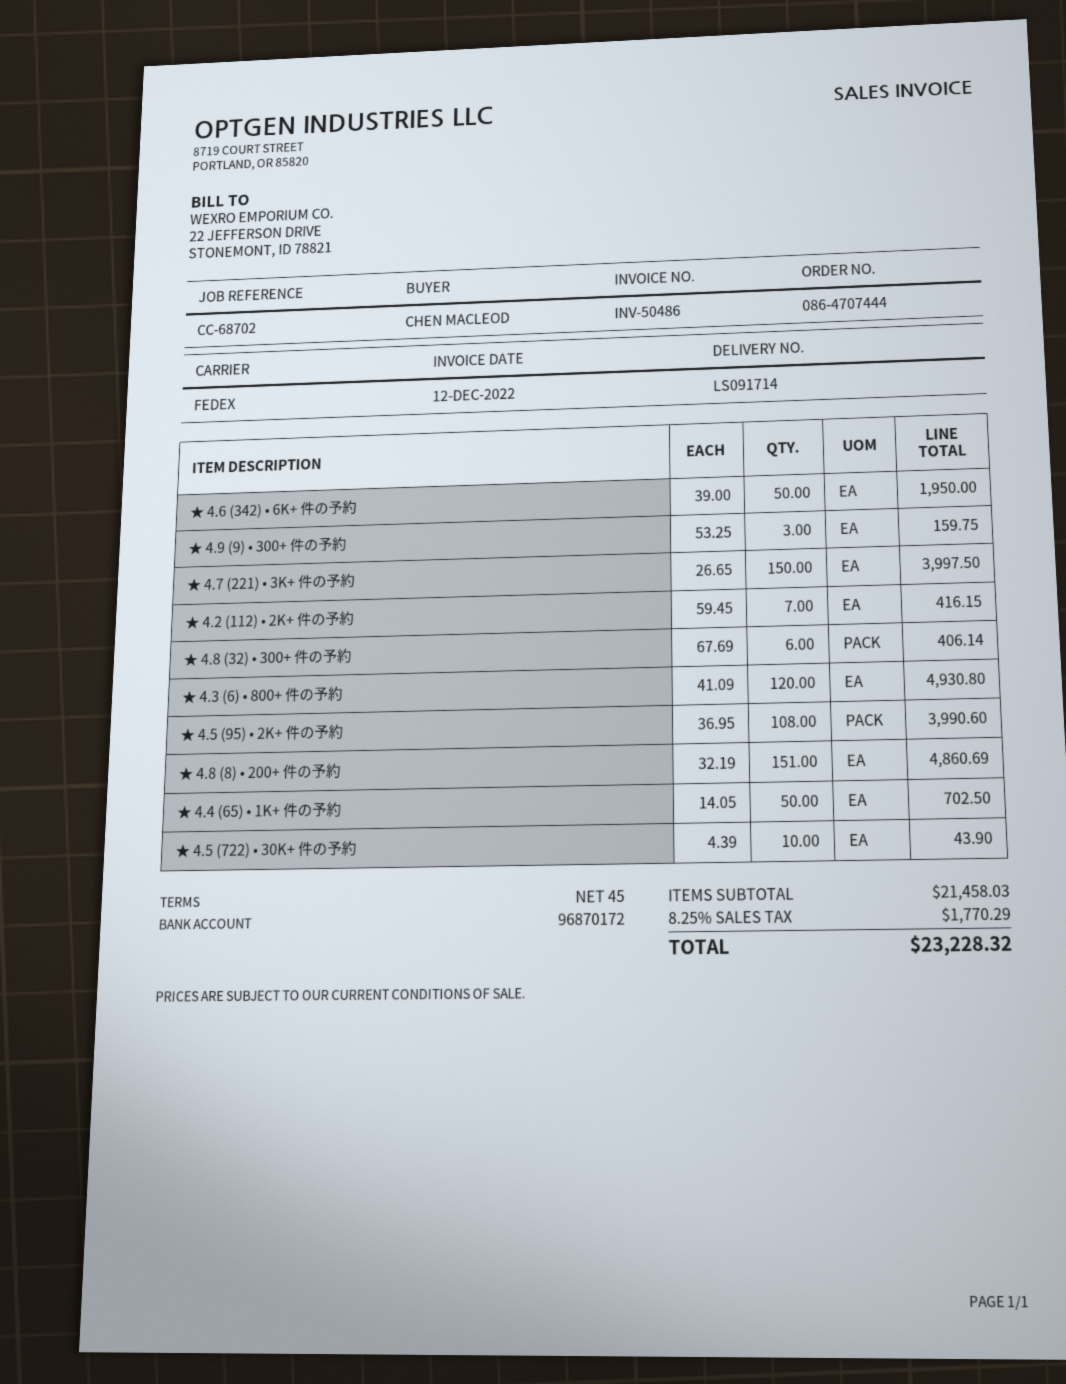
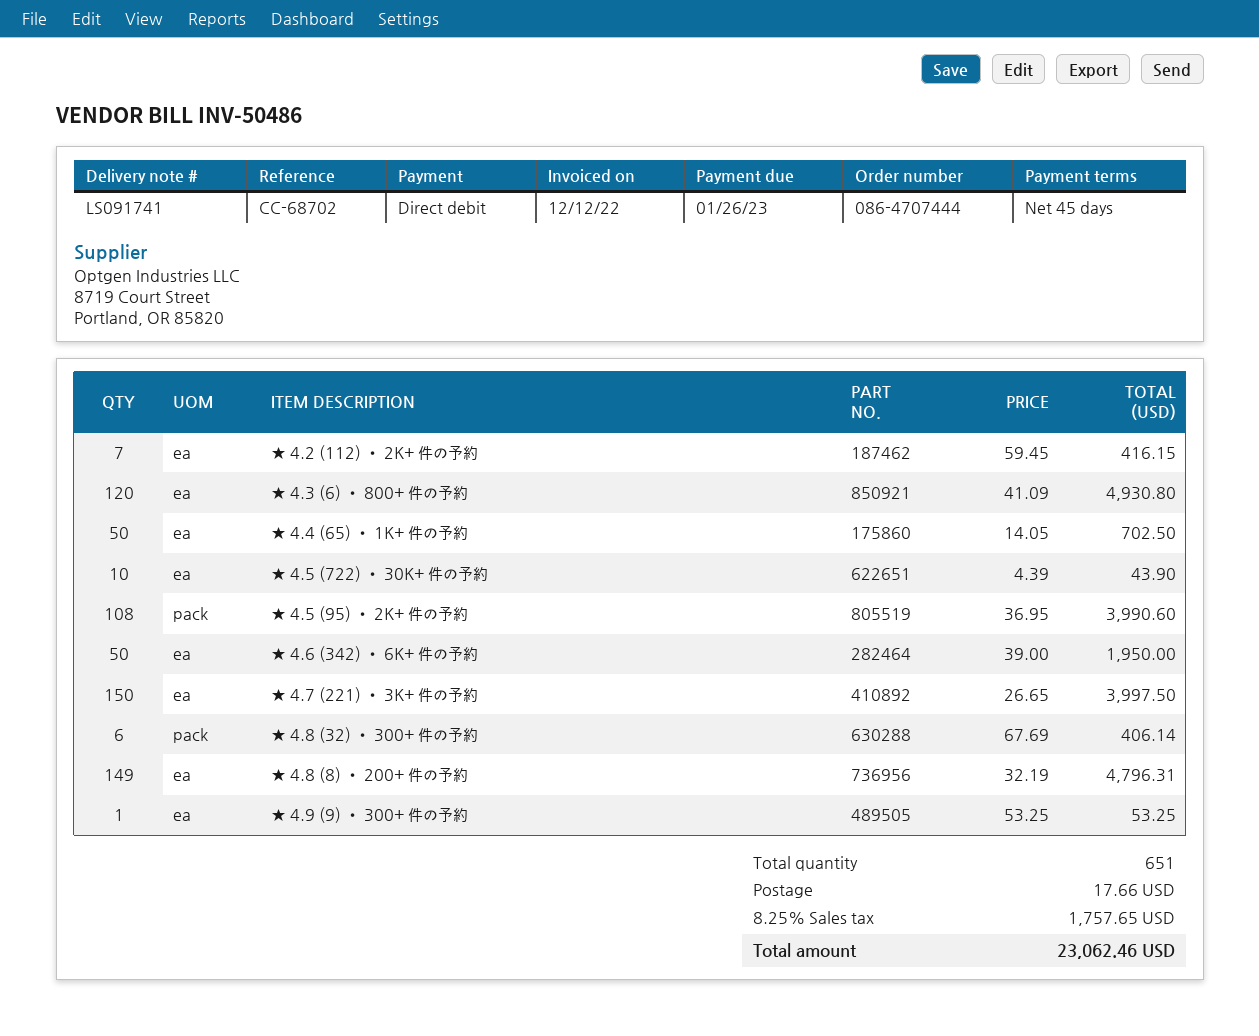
delivery note number: LS091714 -> LS091741
★ 4.9 (9) • 300+ 件の予約: 3 x 53.25 = 159.75 -> 1 x 53.25 = 53.25
★ 4.8 (8) • 200+ 件の予約: 151 x 32.19 = 4860.69 -> 149 x 32.19 = 4796.31
shipping: none -> 17.66
tax: 8.25% = 1770.29 -> 8.25% = 1757.65
total: 23228.32 -> 23062.46

